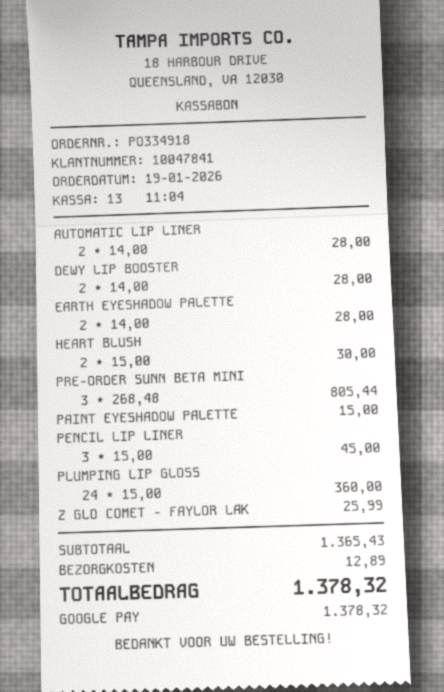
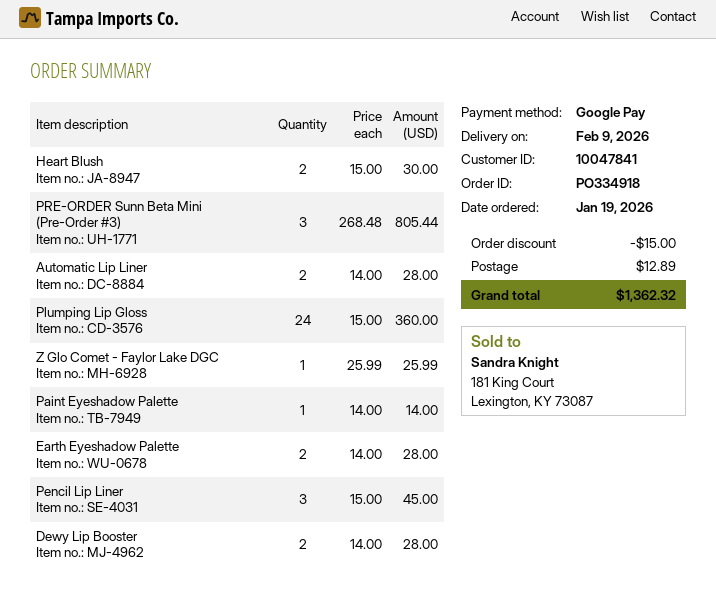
PAINT EYESHADOW PALETTE: 1 x 15.00 = 15.00 -> 1 x 14.00 = 14.00
discount: none -> 15.00
total: 1378.32 -> 1362.32

